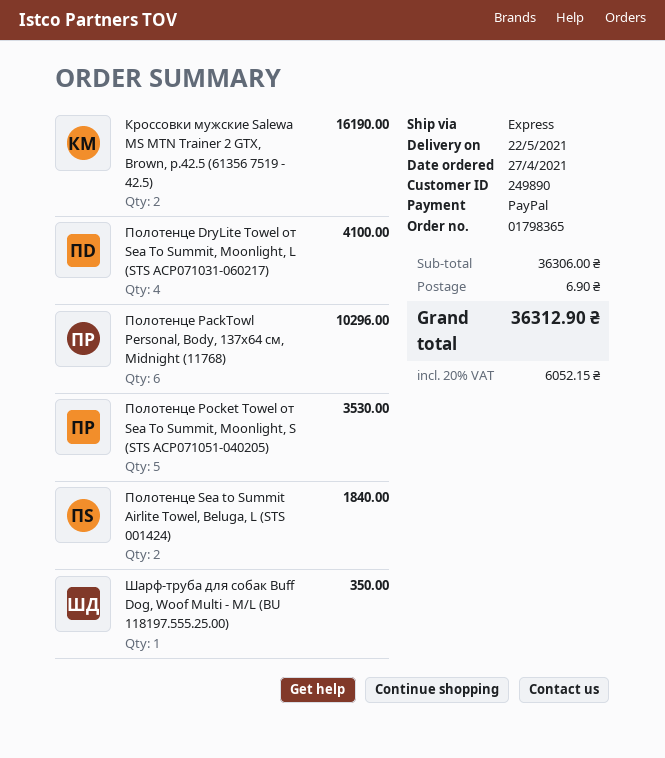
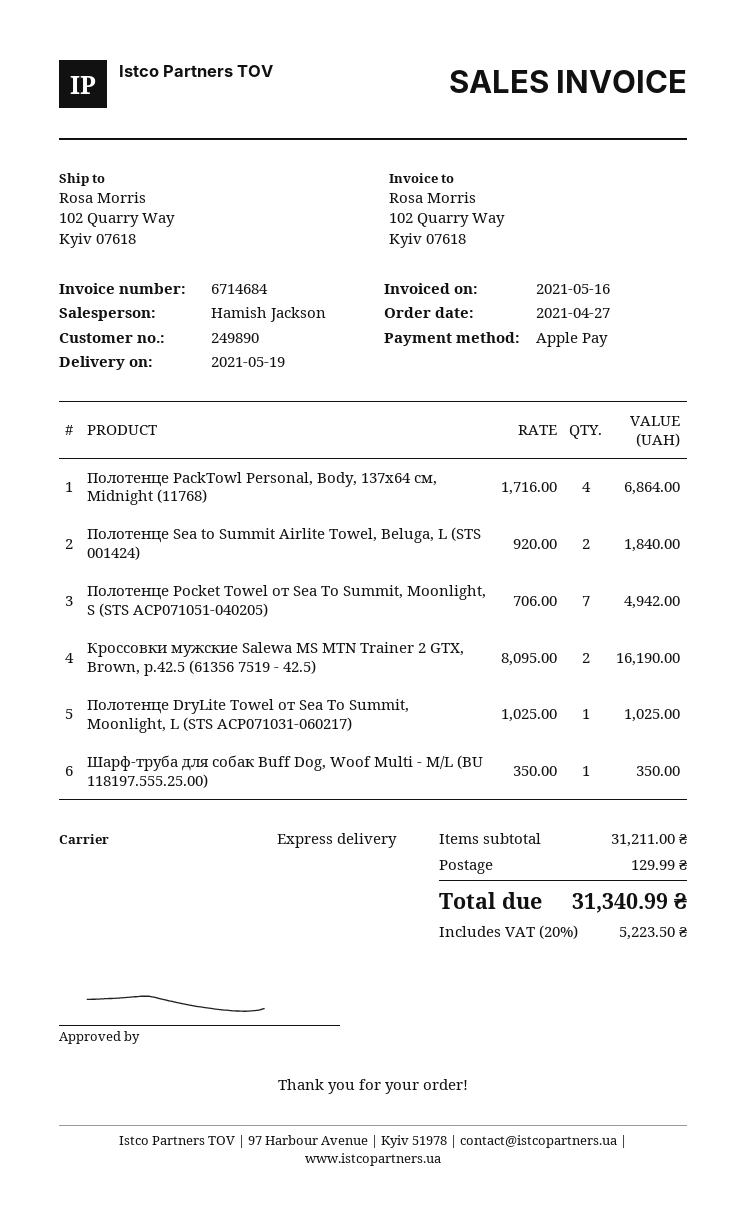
delivery date: 2021-05-22 -> 2021-05-19
payment method: PayPal -> Apple Pay
Полотенце DryLite Towel от Sea To Summit, Moonlight, L (STS ACP071031-060217): 4 for 4100.00 -> 1 for 1025.00
Полотенце PackTowl Personal, Body, 137x64 см, Midnight (11768): 6 for 10296.00 -> 4 for 6864.00
Полотенце Pocket Towel от Sea To Summit, Moonlight, S (STS ACP071051-040205): 5 for 3530.00 -> 7 for 4942.00
subtotal: 36306.00 -> 31211.00
shipping: 6.90 -> 129.99
tax: 20% = 6052.15 -> 20% = 5223.50
total: 36312.90 -> 31340.99

